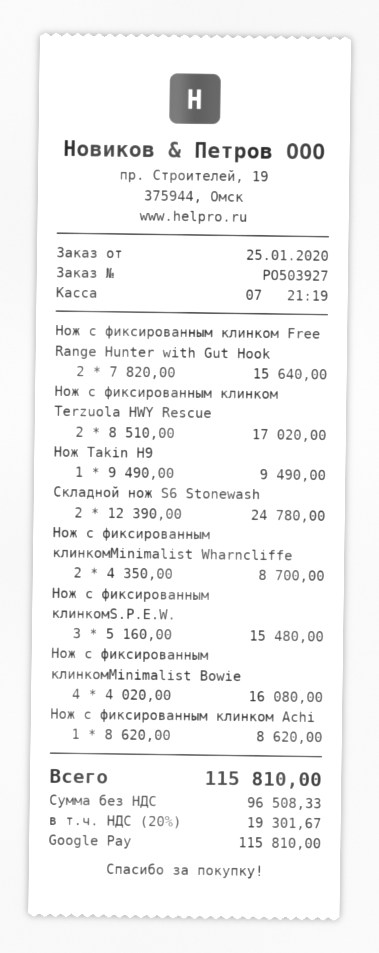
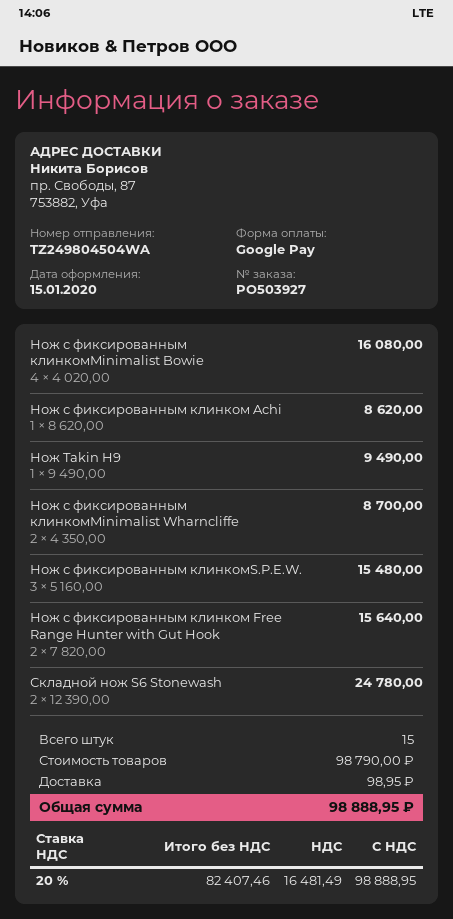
order date: 2020-01-25 -> 2020-01-15
Нож с фиксированным клинком Terzuola HWY Rescue: 2 x 8510.00 = 17020.00 -> none
shipping: none -> 98.95
net: 96508.33 -> 82407.46
tax: 20% = 19301.67 -> 20% = 16481.49
total: 115810.00 -> 98888.95

